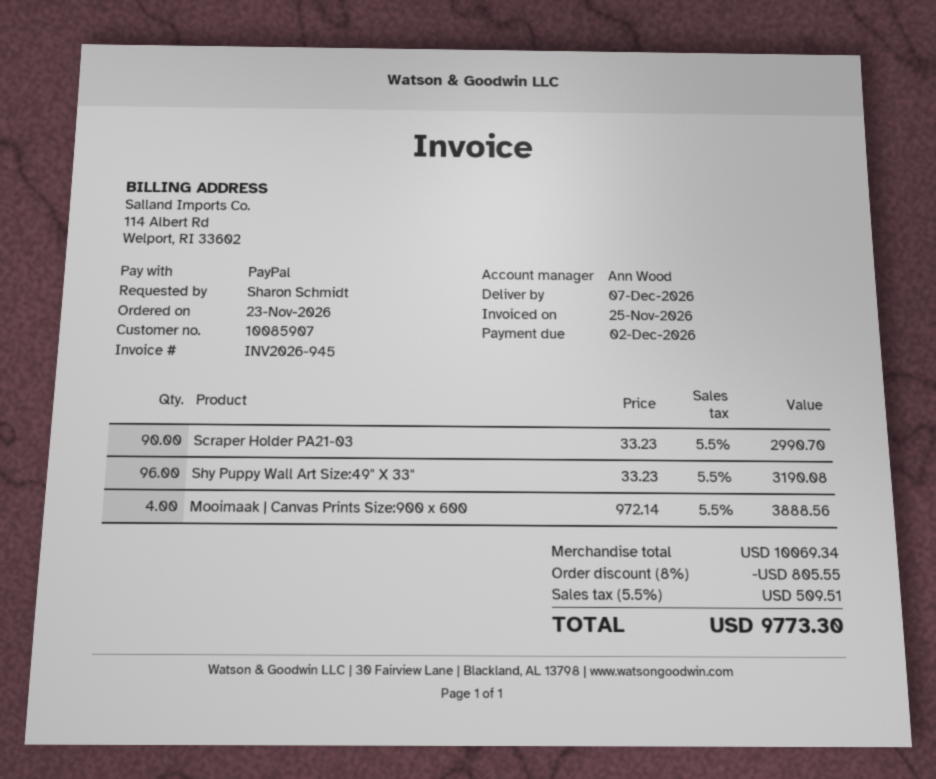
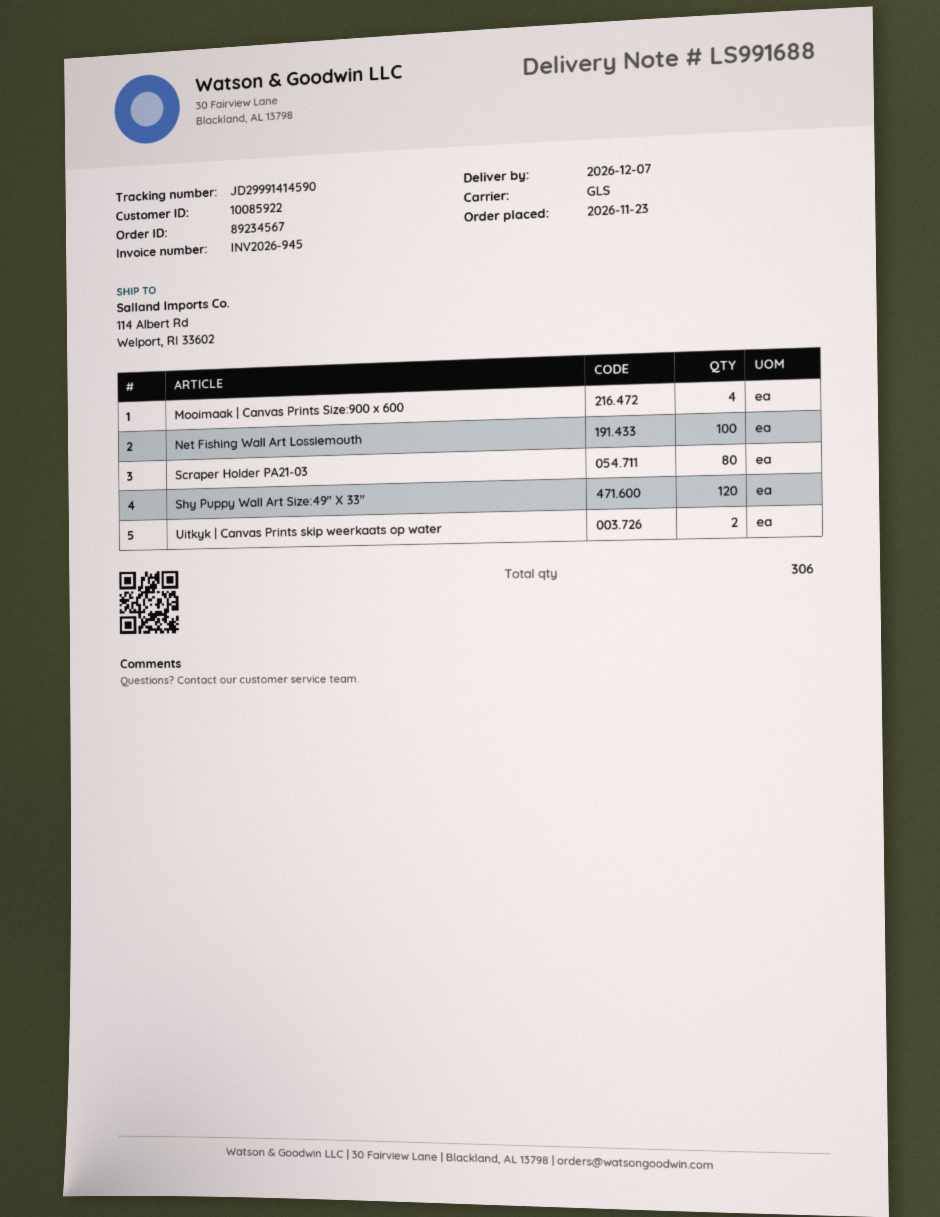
customer number: 10085907 -> 10085922
Scraper Holder PA21-03: 90 -> 80
Shy Puppy Wall Art Size:49" X 33": 96 -> 120
Net Fishing Wall Art Lossiemouth: none -> 100
Uitkyk | Canvas Prints skip weerkaats op water: none -> 2

